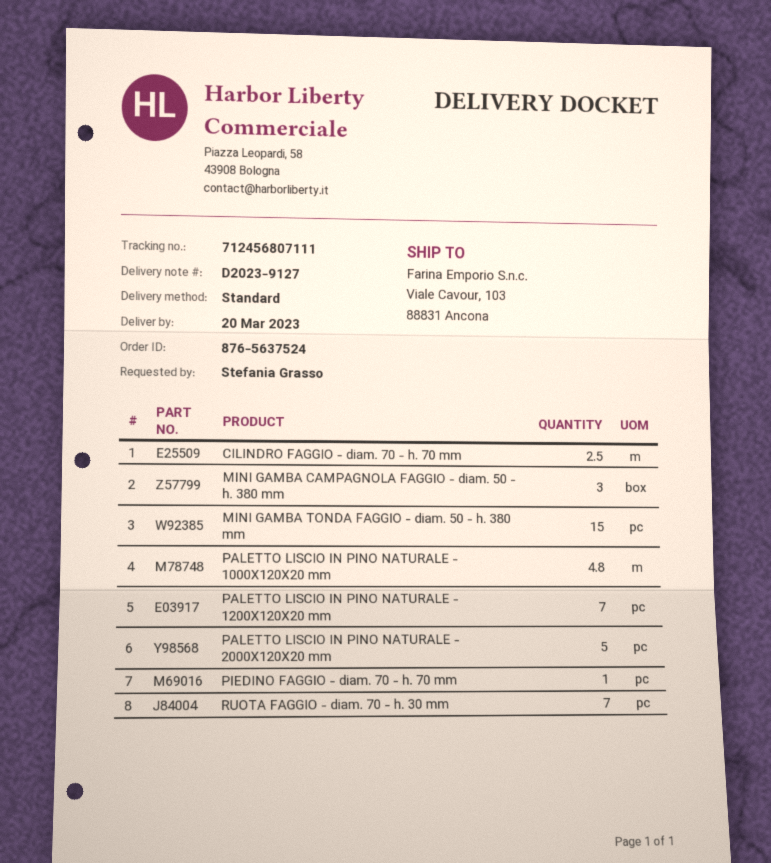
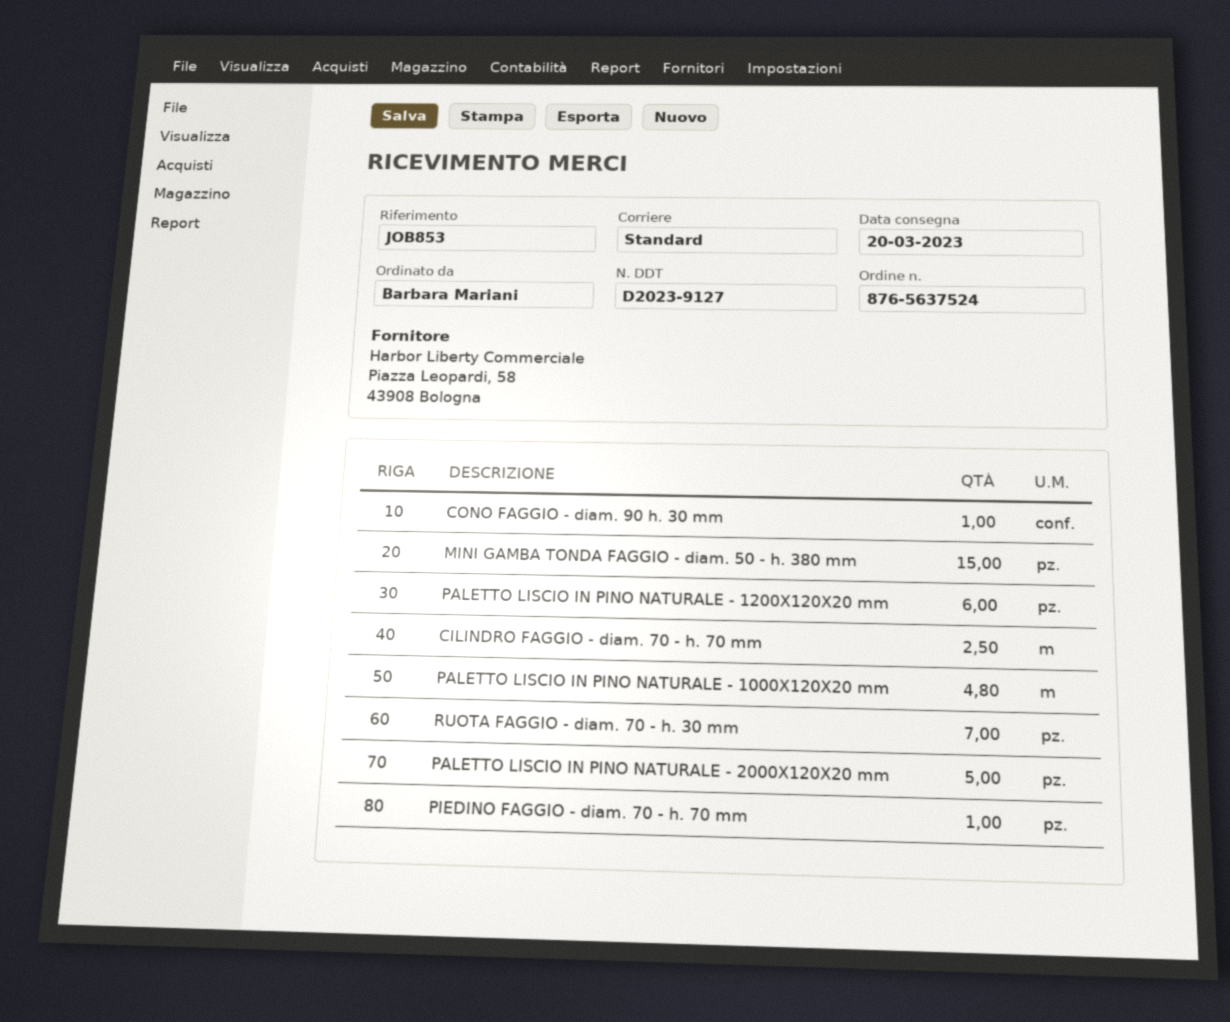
ordered by: Stefania Grasso -> Barbara Mariani
MINI GAMBA CAMPAGNOLA FAGGIO - diam. 50 - h. 380 mm: 3 -> none
PALETTO LISCIO IN PINO NATURALE - 1200X120X20 mm: 7 -> 6
CONO FAGGIO - diam. 90 h. 30 mm: none -> 1

